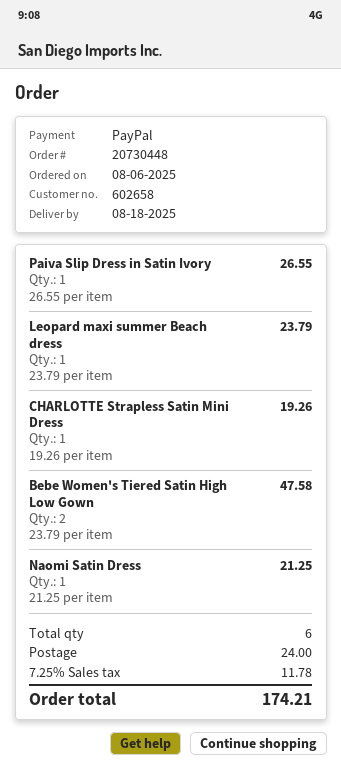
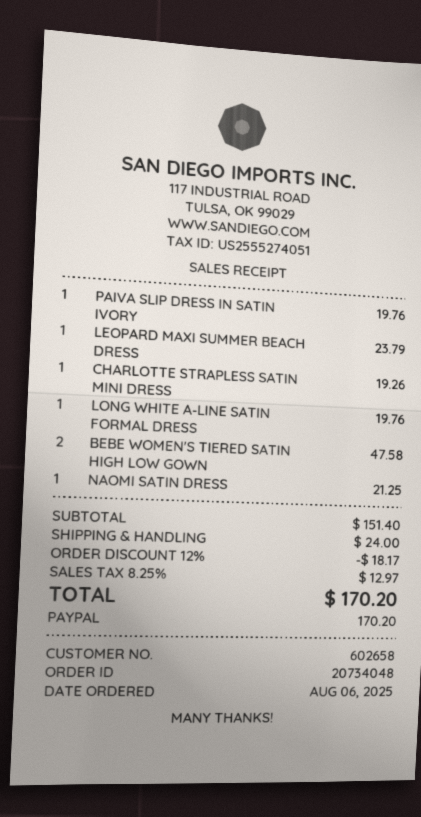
order number: 20730448 -> 20734048
Paiva Slip Dress in Satin Ivory: 1 for 26.55 -> 1 for 19.76
LONG WHITE A-LINE SATIN FORMAL DRESS: none -> 1 for 19.76
discount: none -> 12% = 18.17
tax: 7.25% = 11.78 -> 8.25% = 12.97
total: 174.21 -> 170.20

